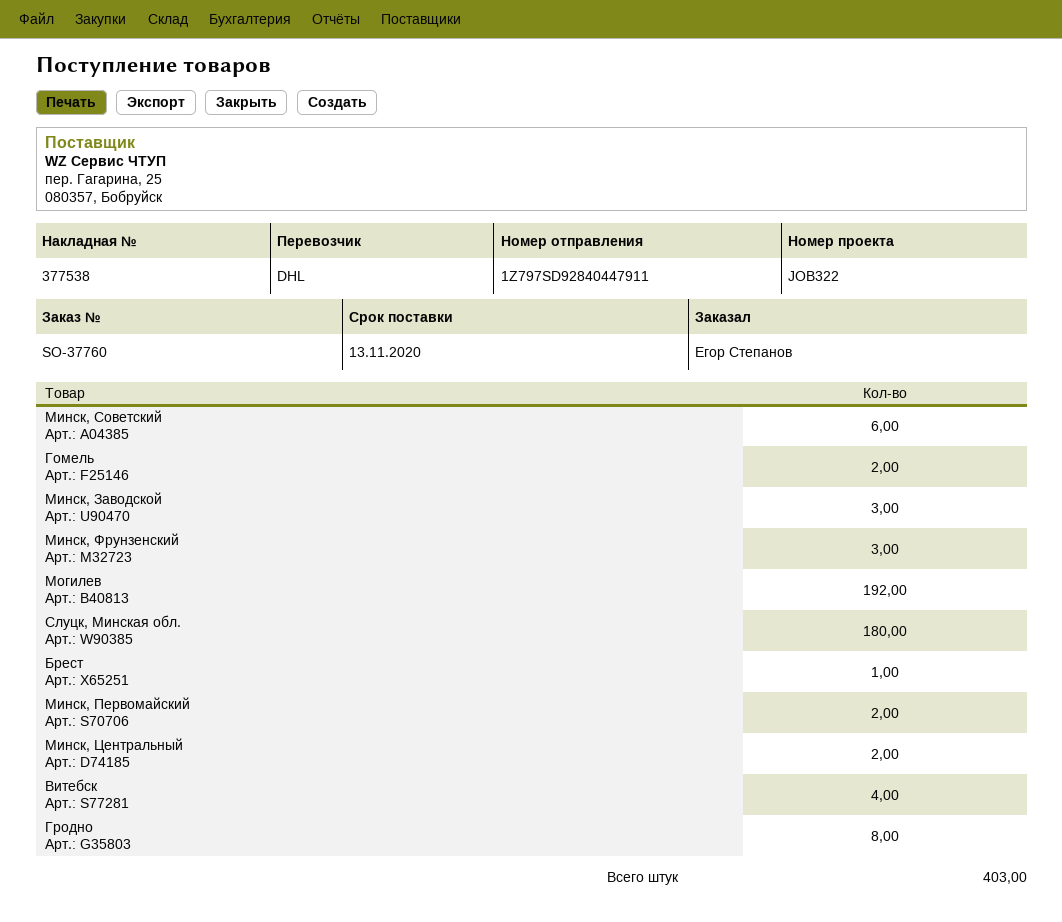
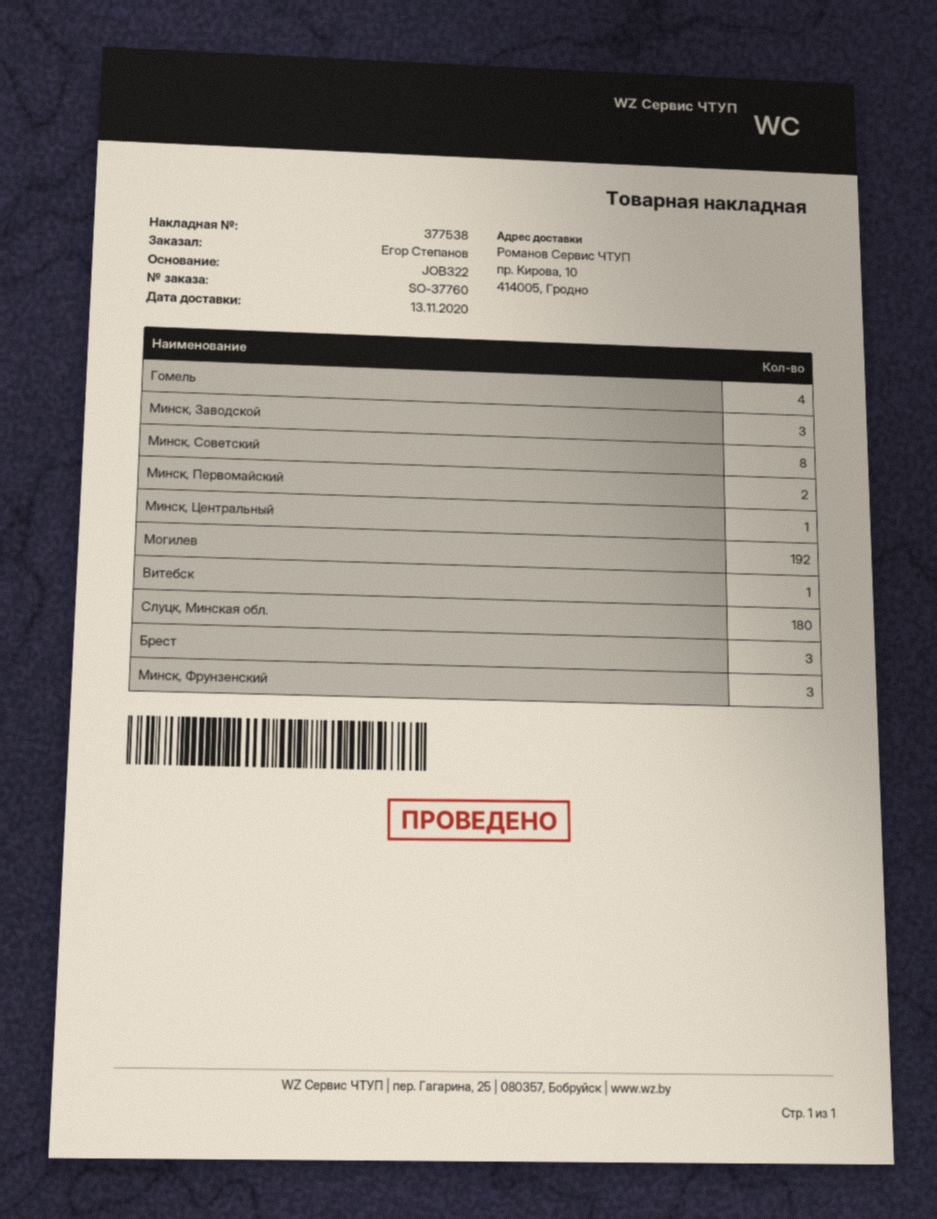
Минск, Советский: 6 -> 8
Гомель: 2 -> 4
Брест: 1 -> 3
Минск, Центральный: 2 -> 1
Витебск: 4 -> 1
Гродно: 8 -> none

